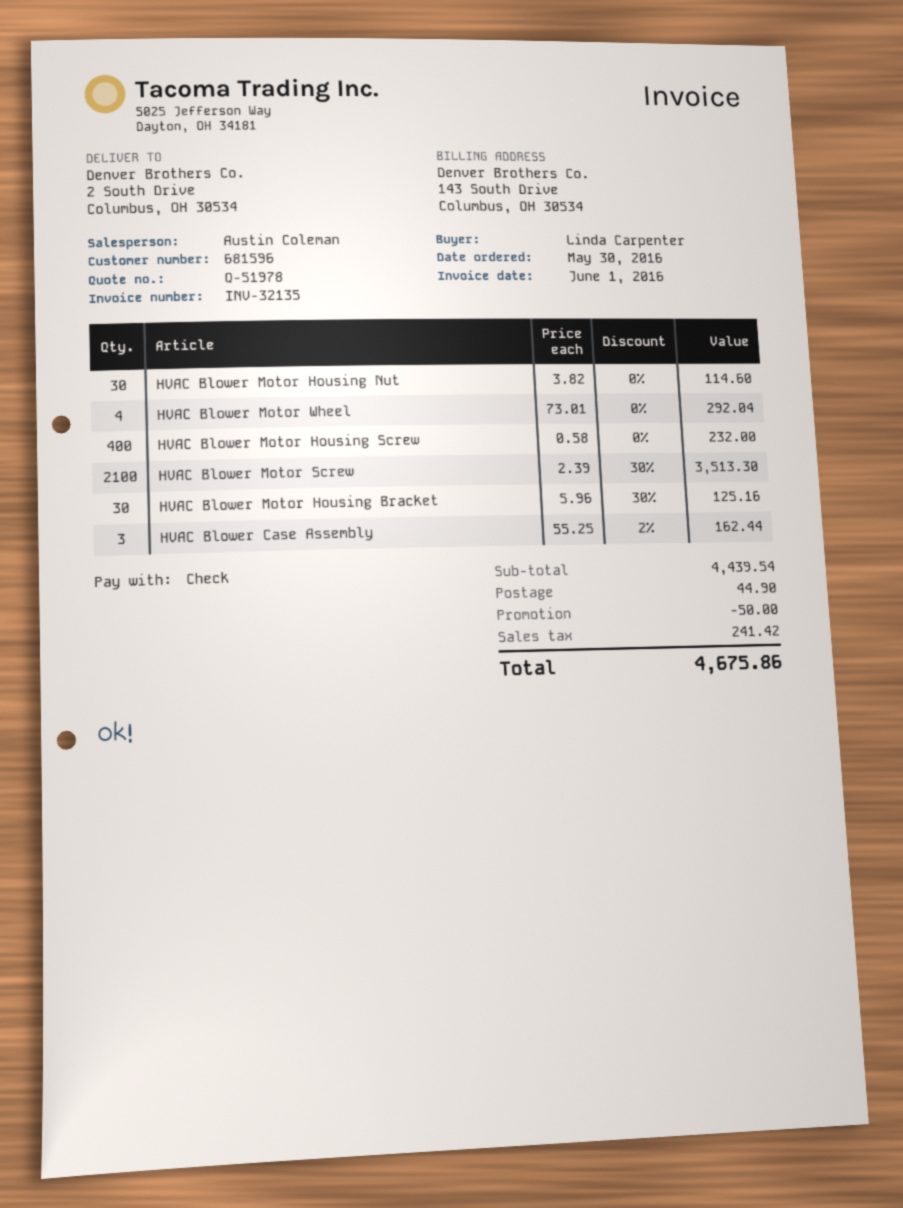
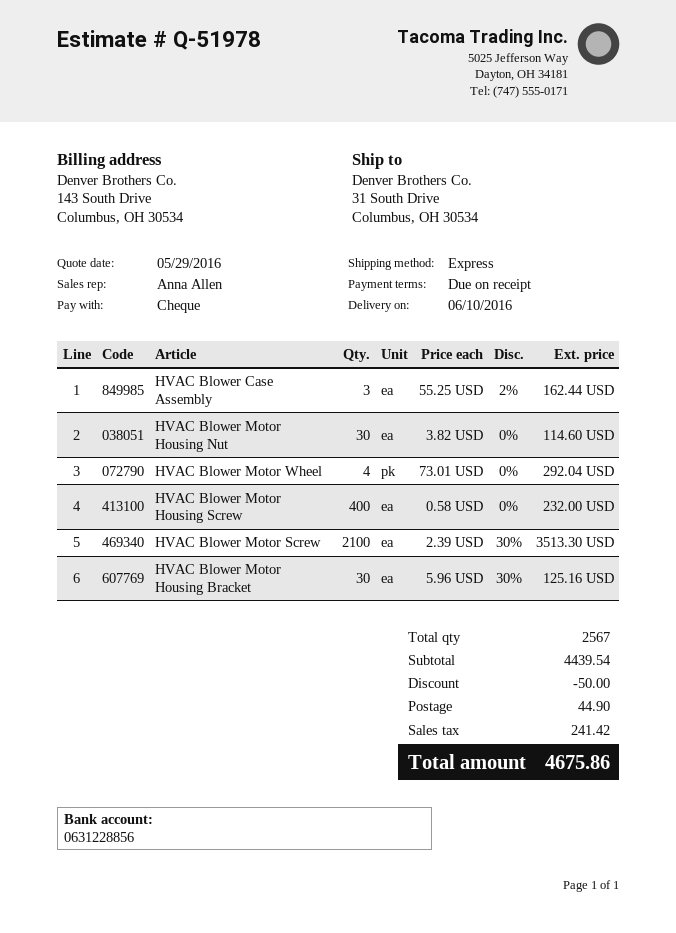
sales rep: Austin Coleman -> Anna Allen
ship to: 2 South Drive, Columbus, OH 30534 -> 31 South Drive, Columbus, OH 30534

